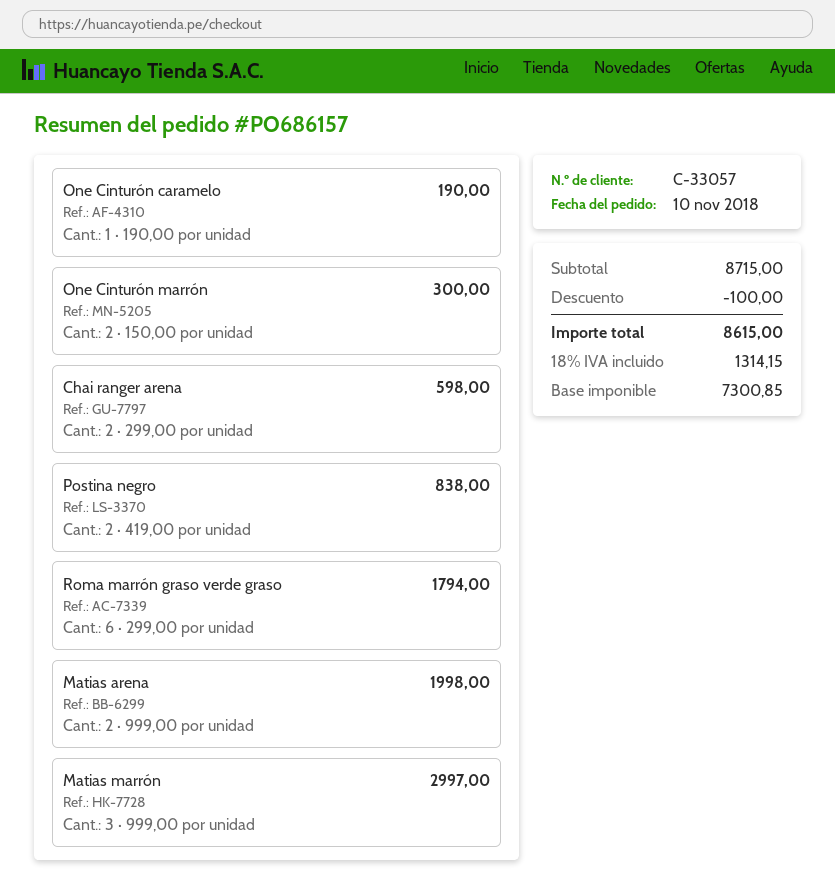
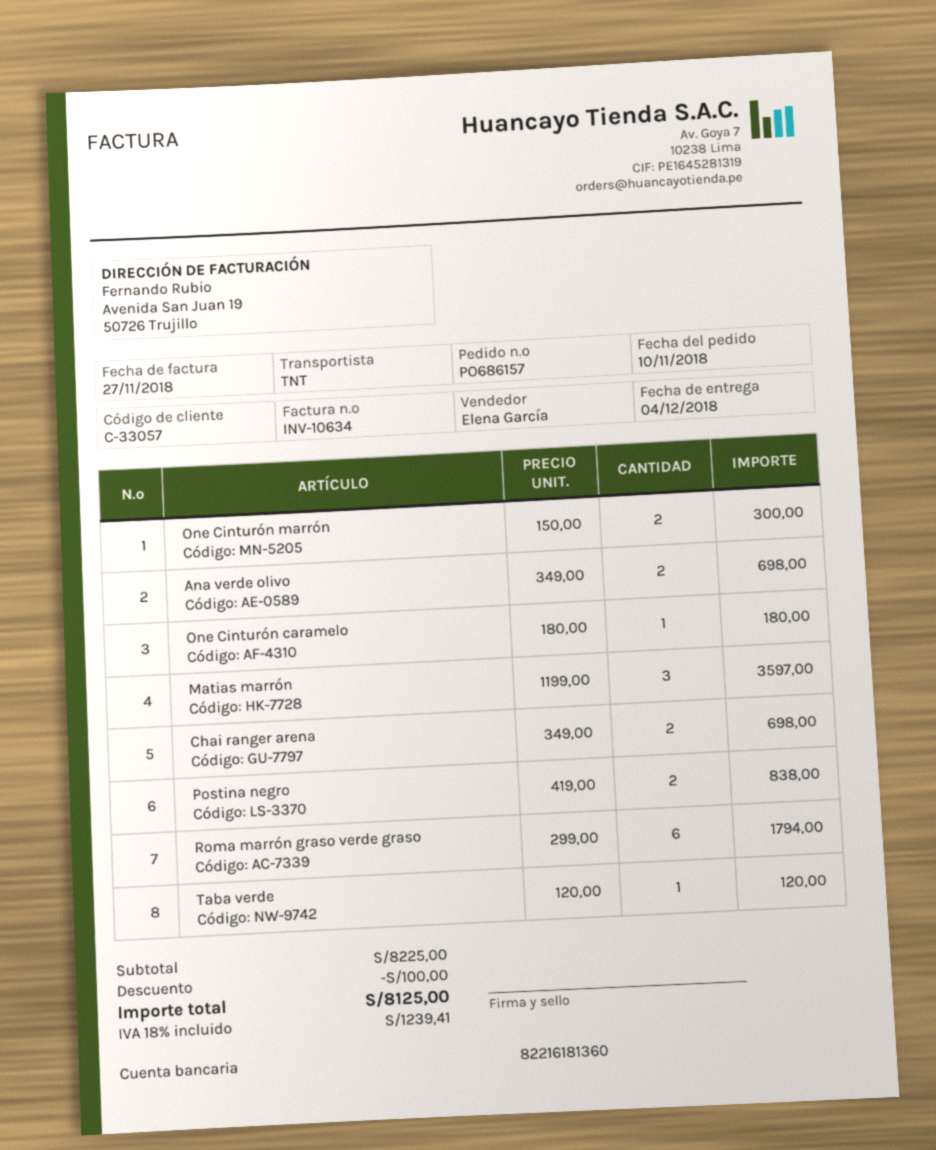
One Cinturón caramelo: 1 x 190.00 = 190.00 -> 1 x 180.00 = 180.00
Chai ranger arena: 2 x 299.00 = 598.00 -> 2 x 349.00 = 698.00
Matias arena: 2 x 999.00 = 1998.00 -> none
Matias marrón: 3 x 999.00 = 2997.00 -> 3 x 1199.00 = 3597.00
Ana verde olivo: none -> 2 x 349.00 = 698.00
Taba verde: none -> 1 x 120.00 = 120.00
subtotal: 8715.00 -> 8225.00
tax: 18% = 1314.15 -> 18% = 1239.41
total: 8615.00 -> 8125.00

